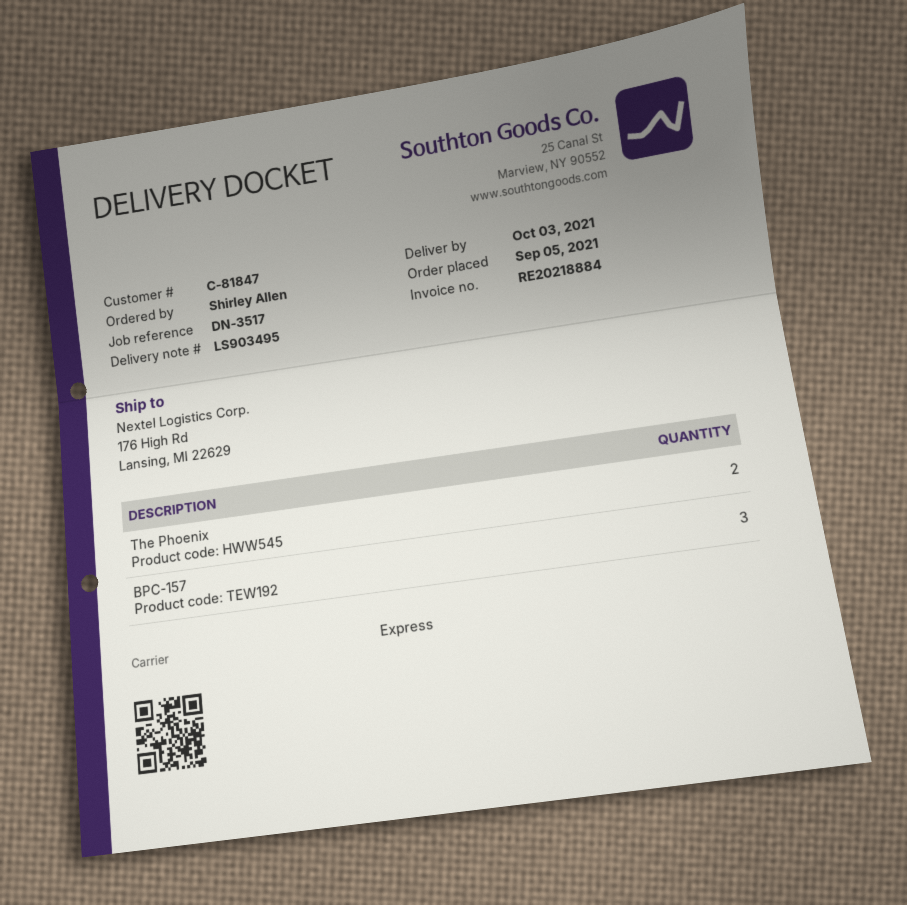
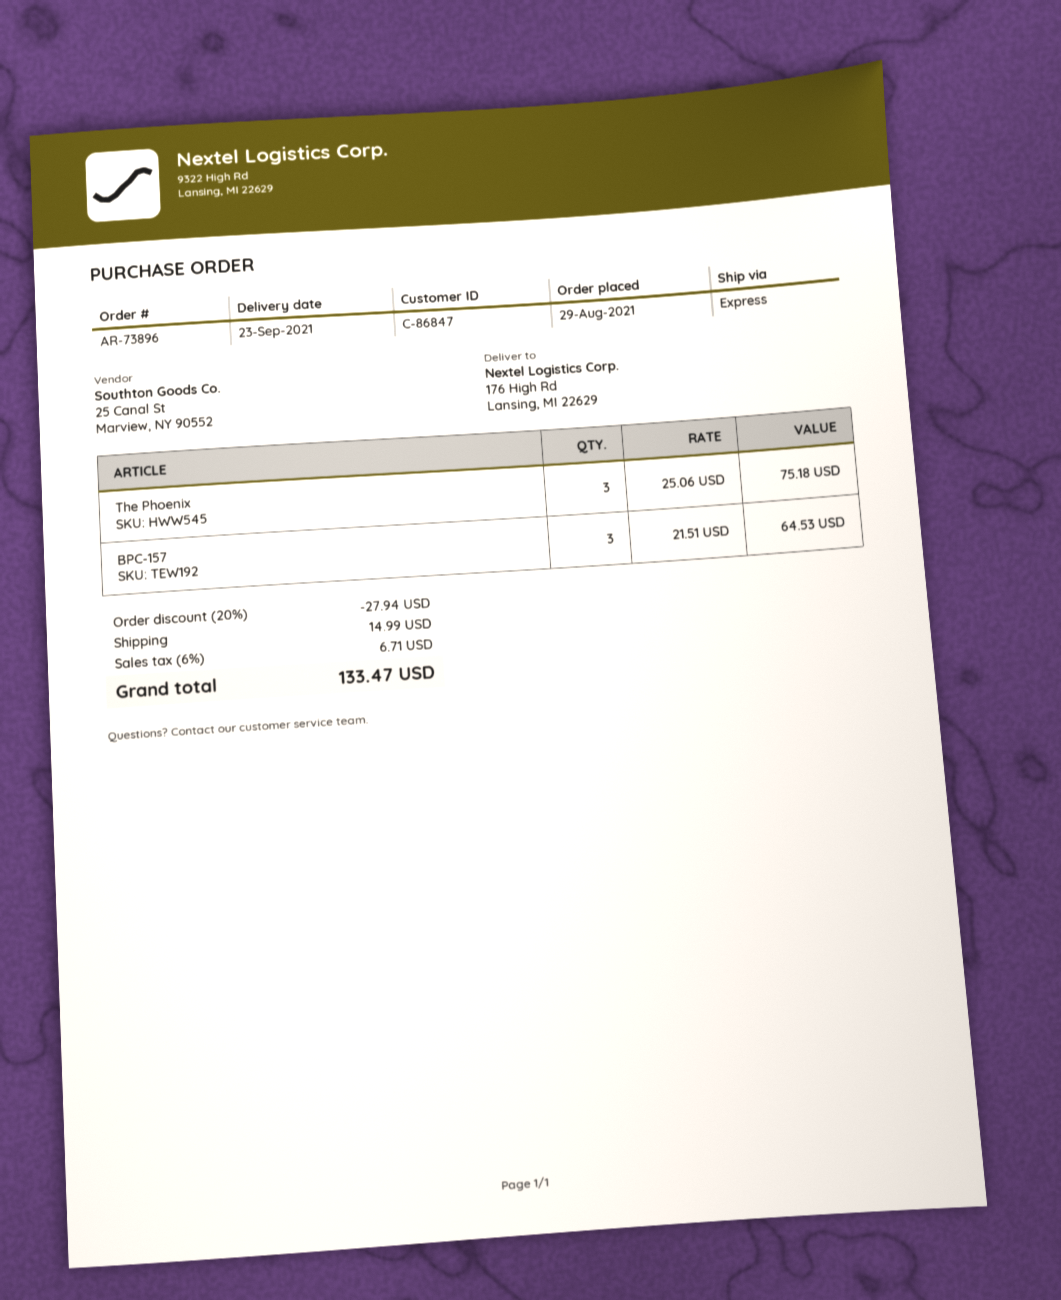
order date: 2021-09-05 -> 2021-08-29
delivery date: 2021-10-03 -> 2021-09-23
customer number: C-81847 -> C-86847
The Phoenix: 2 -> 3

